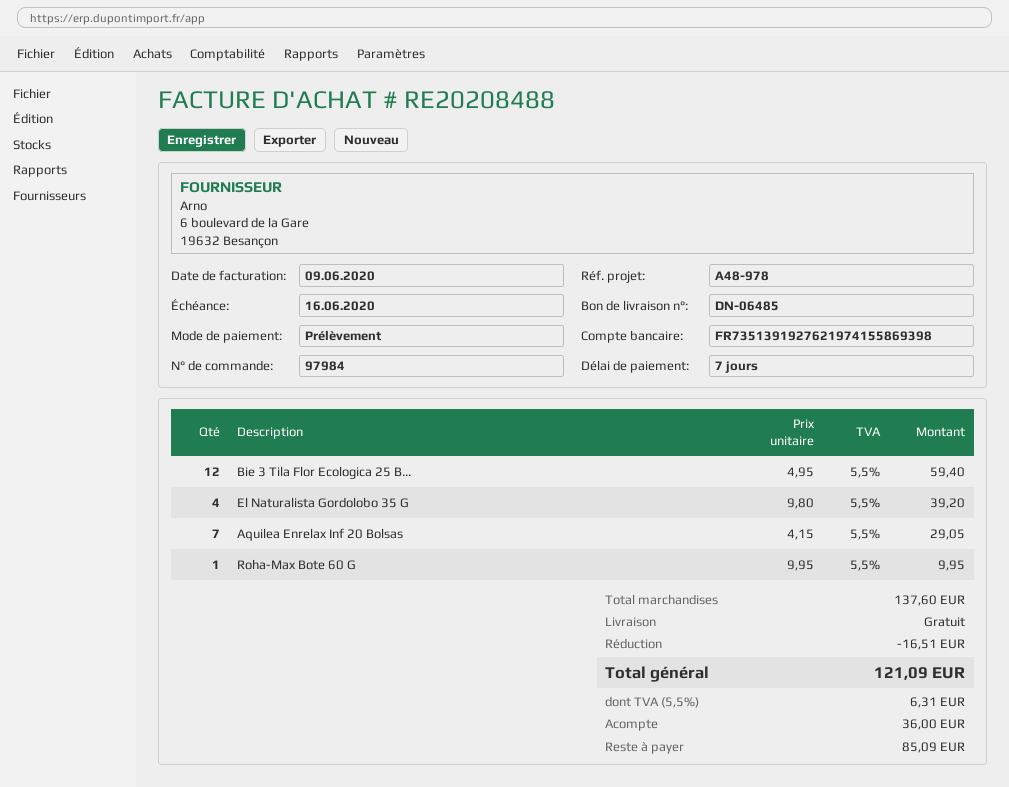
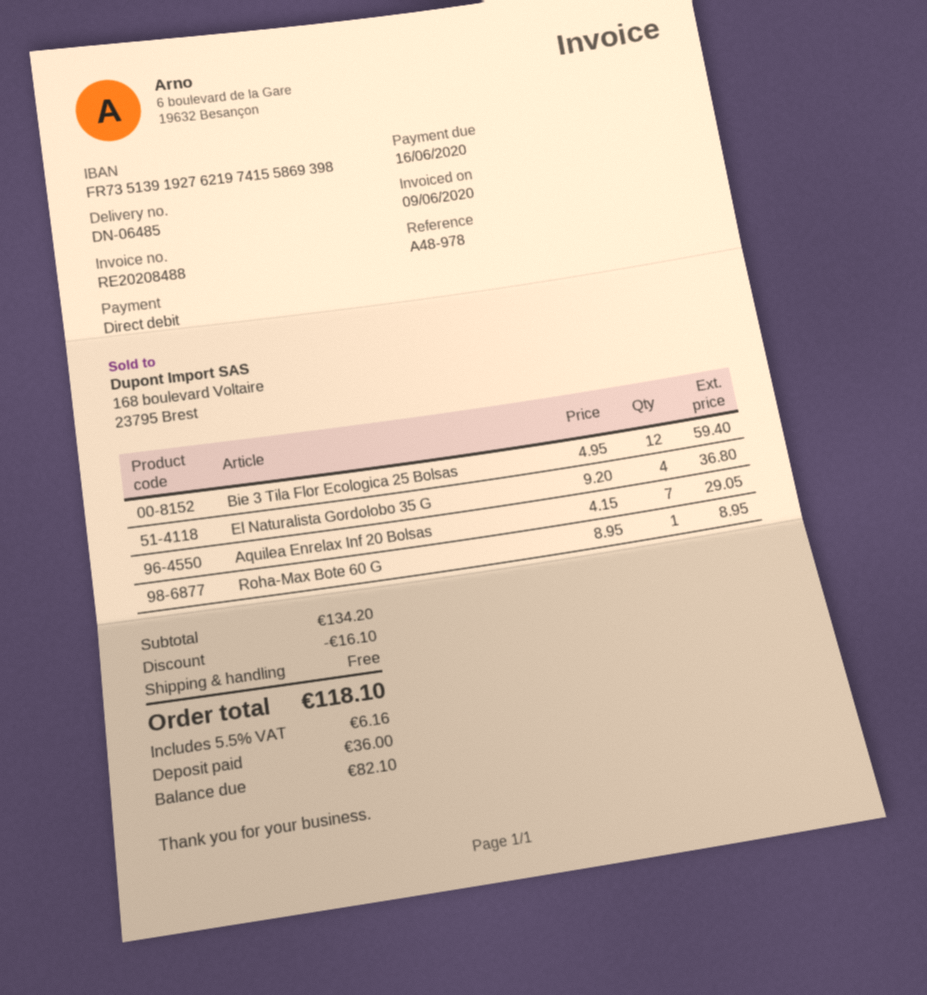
El Naturalista Gordolobo 35 G: 4 x 9.80 = 39.20 -> 4 x 9.20 = 36.80
Roha-Max Bote 60 G: 1 x 9.95 = 9.95 -> 1 x 8.95 = 8.95
subtotal: 137.60 -> 134.20
discount: 16.51 -> 16.10
tax: 5.5% = 6.31 -> 5.5% = 6.16
total: 121.09 -> 118.10
balance: 85.09 -> 82.10

